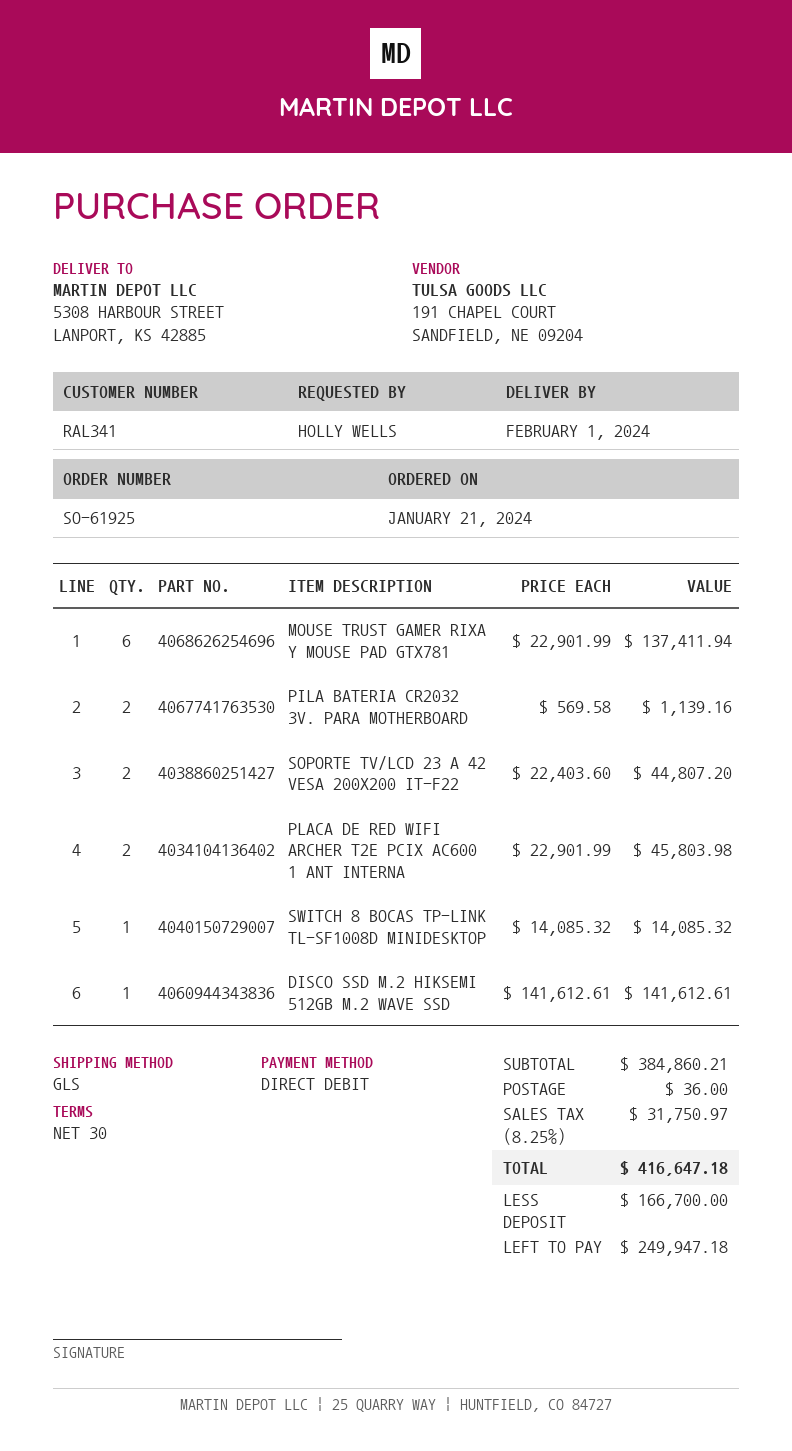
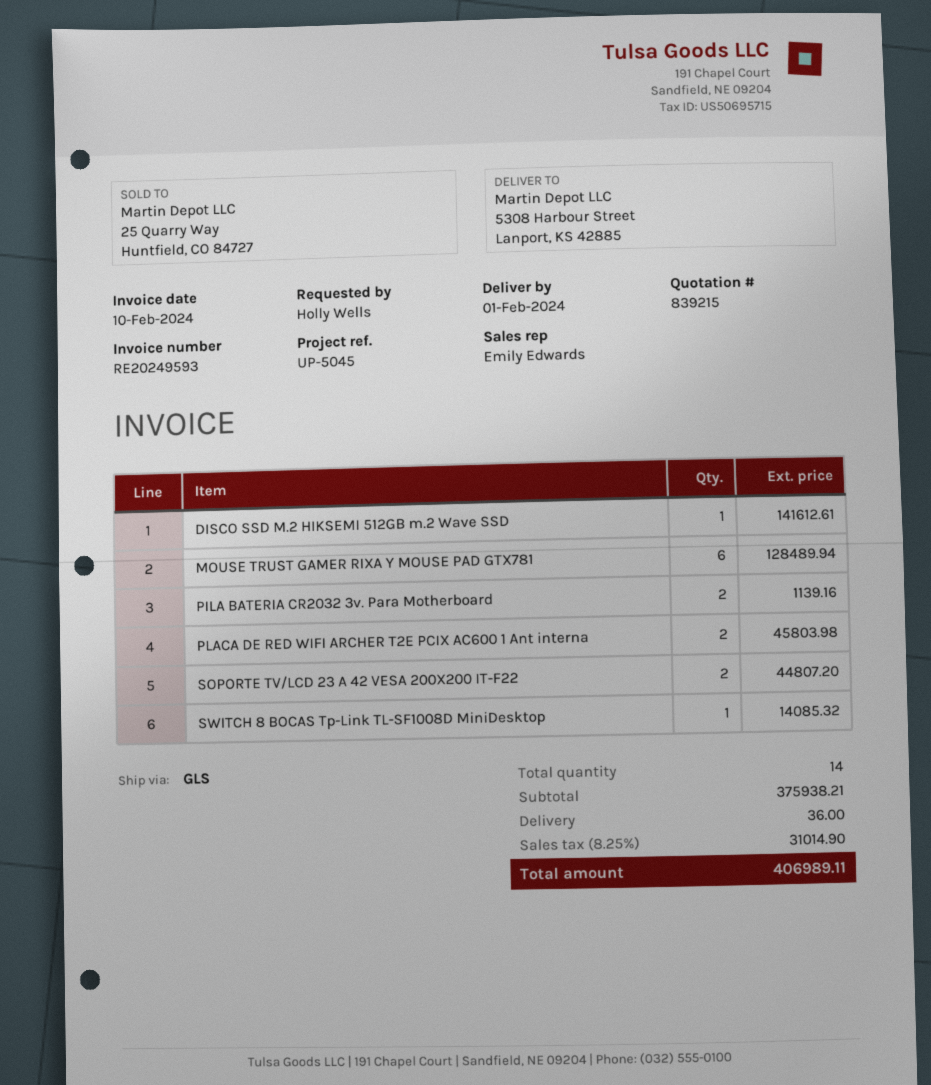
MOUSE TRUST GAMER RIXA Y MOUSE PAD GTX781: 6 for 137411.94 -> 6 for 128489.94
subtotal: 384860.21 -> 375938.21
tax: 8.25% = 31750.97 -> 8.25% = 31014.90
total: 416647.18 -> 406989.11

